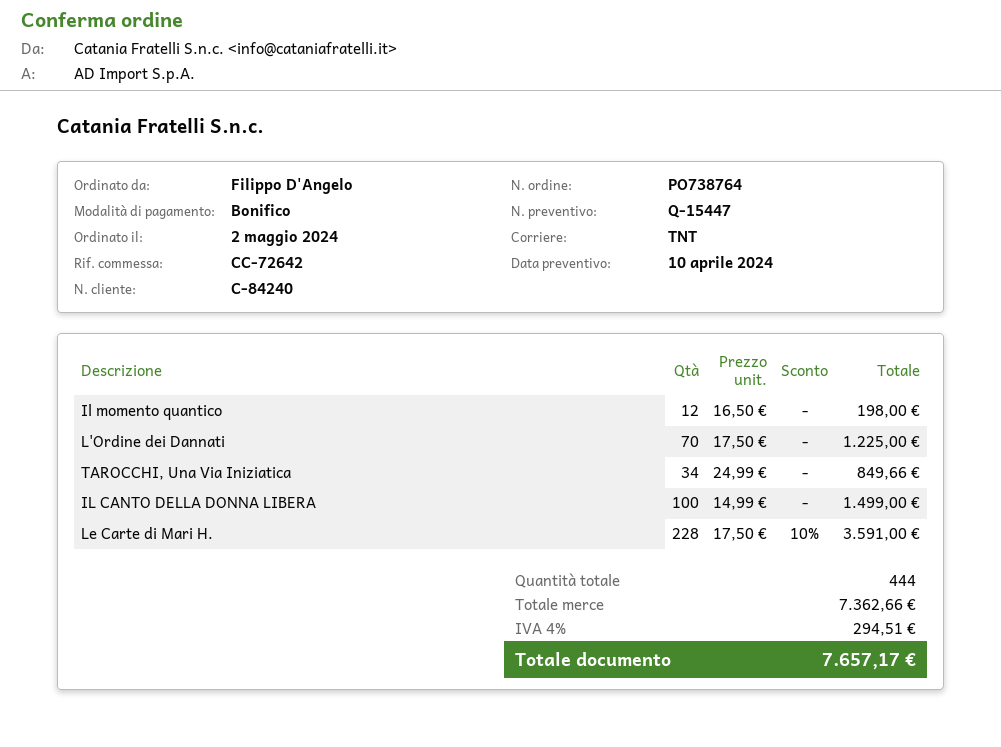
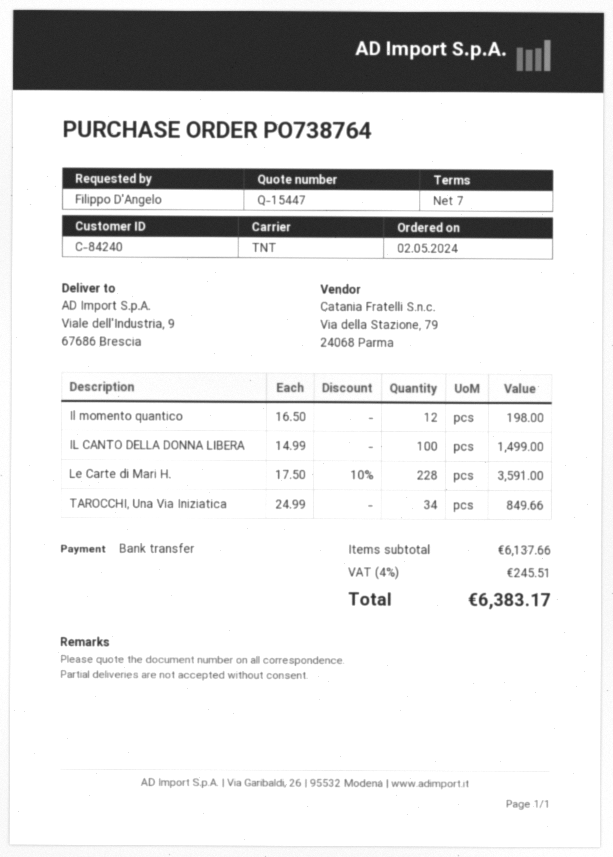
L'Ordine dei Dannati: 70 x 17.50 = 1225.00 -> none
subtotal: 7362.66 -> 6137.66
tax: 4% = 294.51 -> 4% = 245.51
total: 7657.17 -> 6383.17

